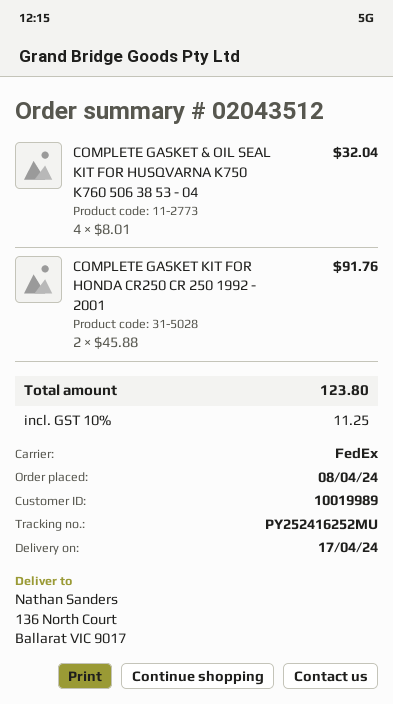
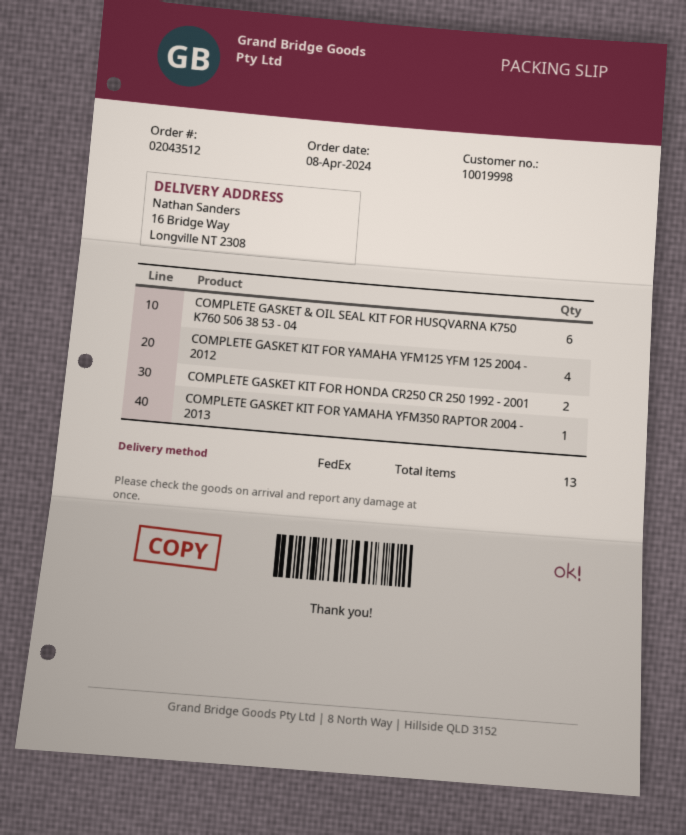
customer number: 10019989 -> 10019998
ship to: 136 North Court, Ballarat VIC 9017 -> 16 Bridge Way, Longville NT 2308
COMPLETE GASKET & OIL SEAL KIT FOR HUSQVARNA K750 K760 506 38 53 - 04: 4 -> 6
COMPLETE GASKET KIT FOR YAMAHA YFM125 YFM 125 2004 - 2012: none -> 4
COMPLETE GASKET KIT FOR YAMAHA YFM350 RAPTOR 2004 - 2013: none -> 1

